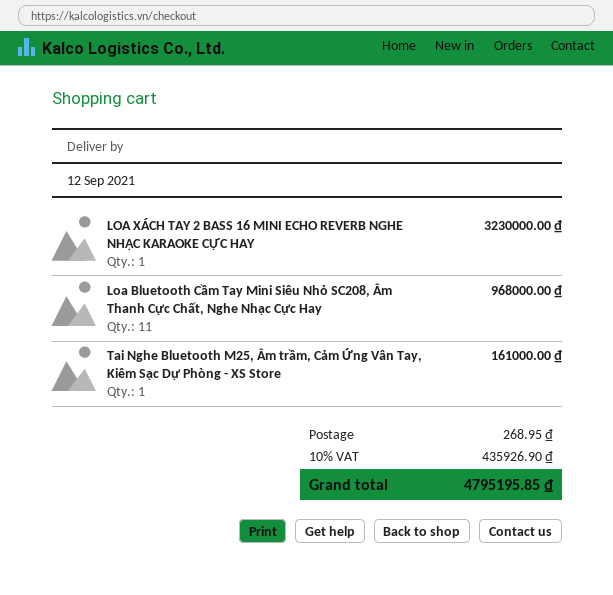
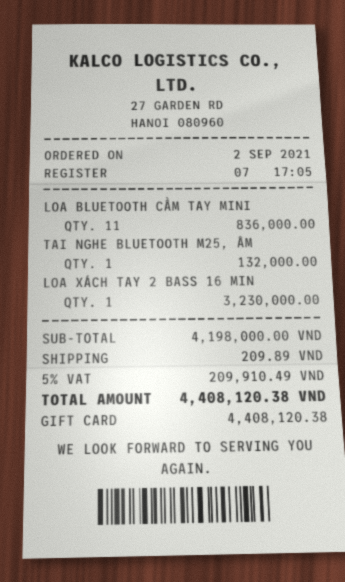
Loa Bluetooth Cầm Tay Mini Siêu Nhỏ SC208, Âm Thanh Cực Chất, Nghe Nhạc Cực Hay: 11 for 968000.00 -> 11 for 836000.00
Tai Nghe Bluetooth M25, Âm trầm, Cảm Ứng Vân Tay, Kiêm Sạc Dự Phòng - XS Store: 1 for 161000.00 -> 1 for 132000.00
shipping: 268.95 -> 209.89
tax: 10% = 435926.90 -> 5% = 209910.49
total: 4795195.85 -> 4408120.38

